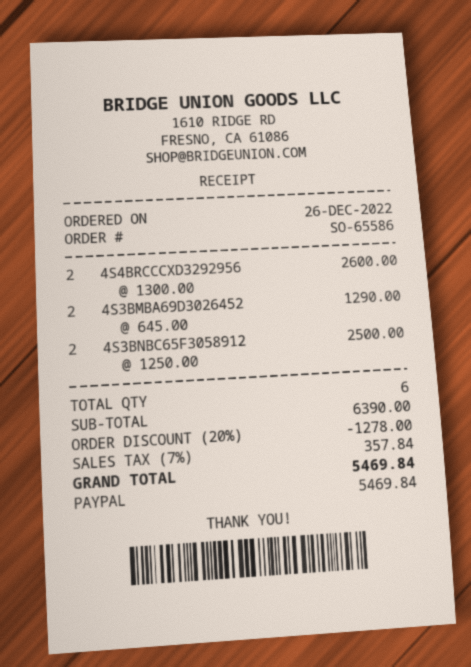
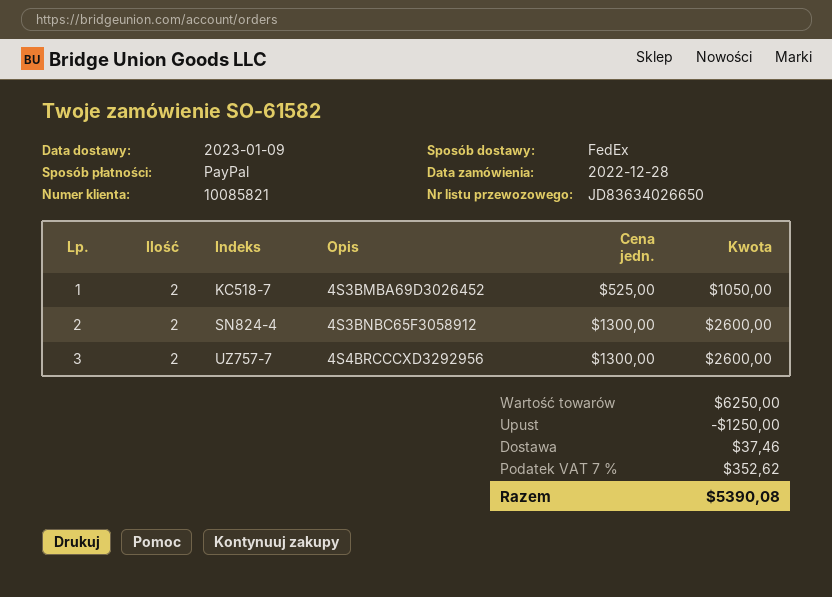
order number: SO-65586 -> SO-61582
order date: 2022-12-26 -> 2022-12-28
4S3BMBA69D3026452: 2 x 645.00 = 1290.00 -> 2 x 525.00 = 1050.00
4S3BNBC65F3058912: 2 x 1250.00 = 2500.00 -> 2 x 1300.00 = 2600.00
subtotal: 6390.00 -> 6250.00
discount: 1278.00 -> 1250.00
shipping: none -> 37.46
tax: 7% = 357.84 -> 7% = 352.62
total: 5469.84 -> 5390.08

